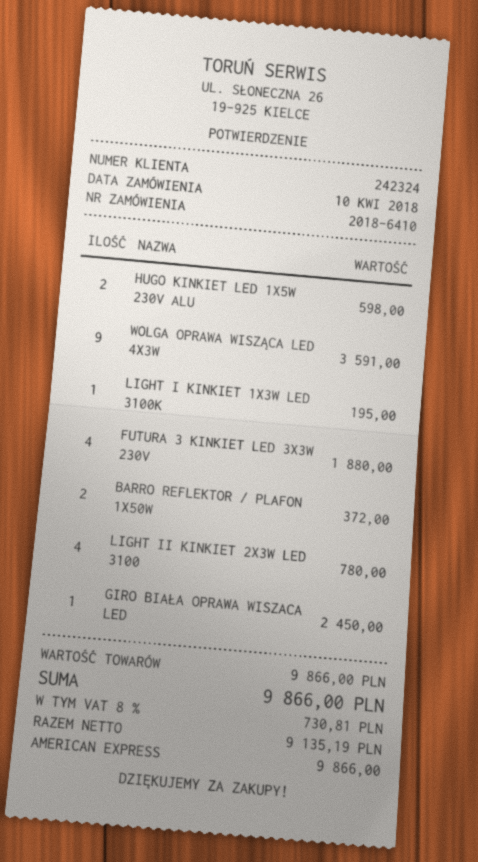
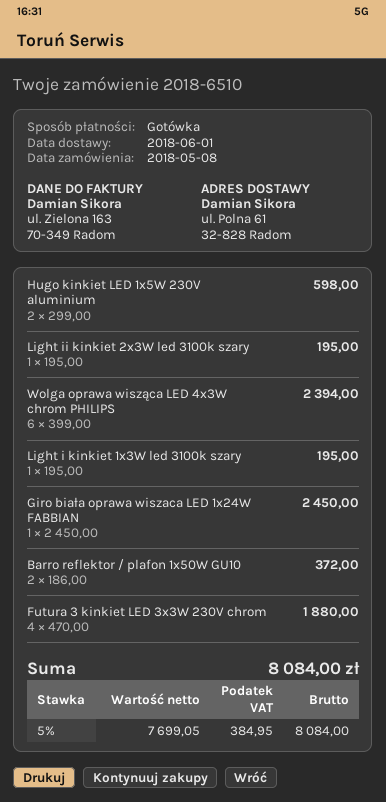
order number: 2018-6410 -> 2018-6510
order date: 2018-04-10 -> 2018-05-08
payment method: American Express -> cash
WOLGA OPRAWA WISZĄCA LED 4X3W: 9 for 3591.00 -> 6 for 2394.00
LIGHT II KINKIET 2X3W LED 3100: 4 for 780.00 -> 1 for 195.00
net: 9135.19 -> 7699.05
tax: 8% = 730.81 -> 5% = 384.95
total: 9866.00 -> 8084.00

